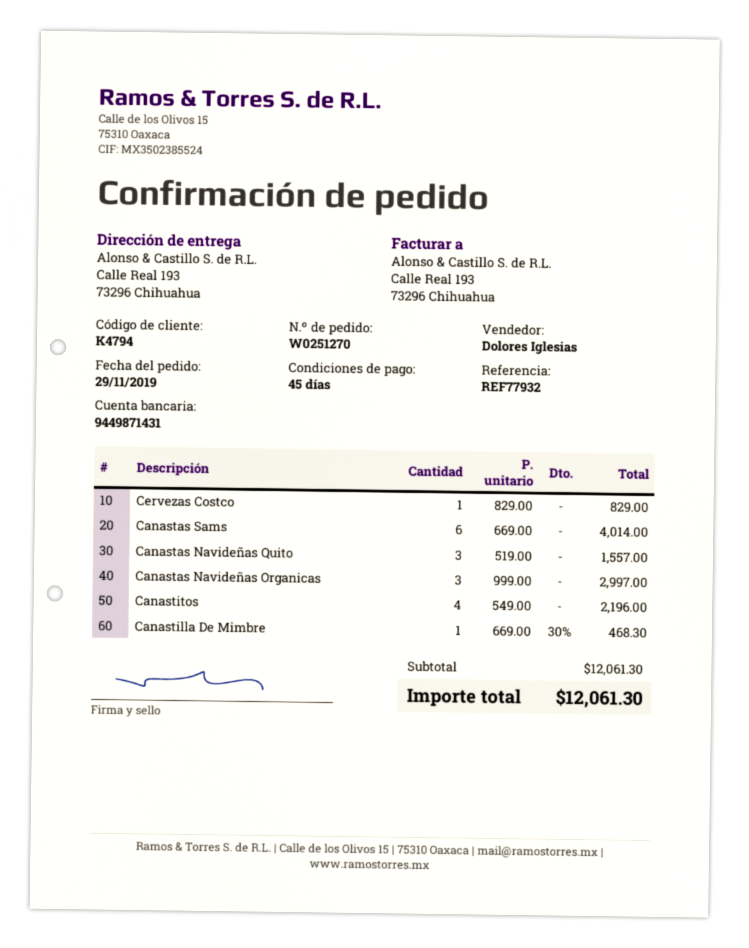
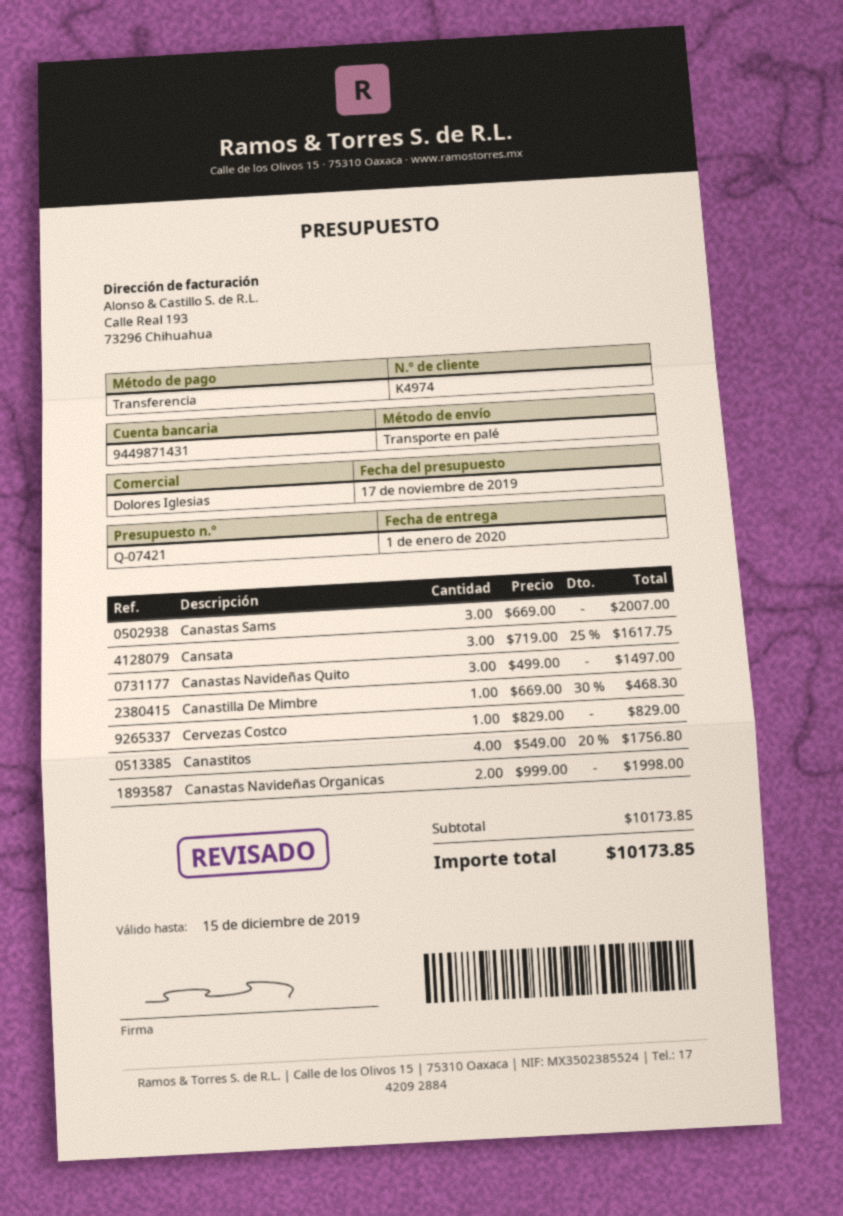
customer number: K4794 -> K4974
Canastas Sams: 6 x 669.00 = 4014.00 -> 3 x 669.00 = 2007.00
Canastas Navideñas Quito: 3 x 519.00 = 1557.00 -> 3 x 499.00 = 1497.00
Canastas Navideñas Organicas: 3 x 999.00 = 2997.00 -> 2 x 999.00 = 1998.00
Canastitos: 4 x 549.00 = 2196.00 -> 4 x 549.00 - 20% = 1756.80
Cansata: none -> 3 x 719.00 - 25% = 1617.75
subtotal: 12061.30 -> 10173.85
total: 12061.30 -> 10173.85

